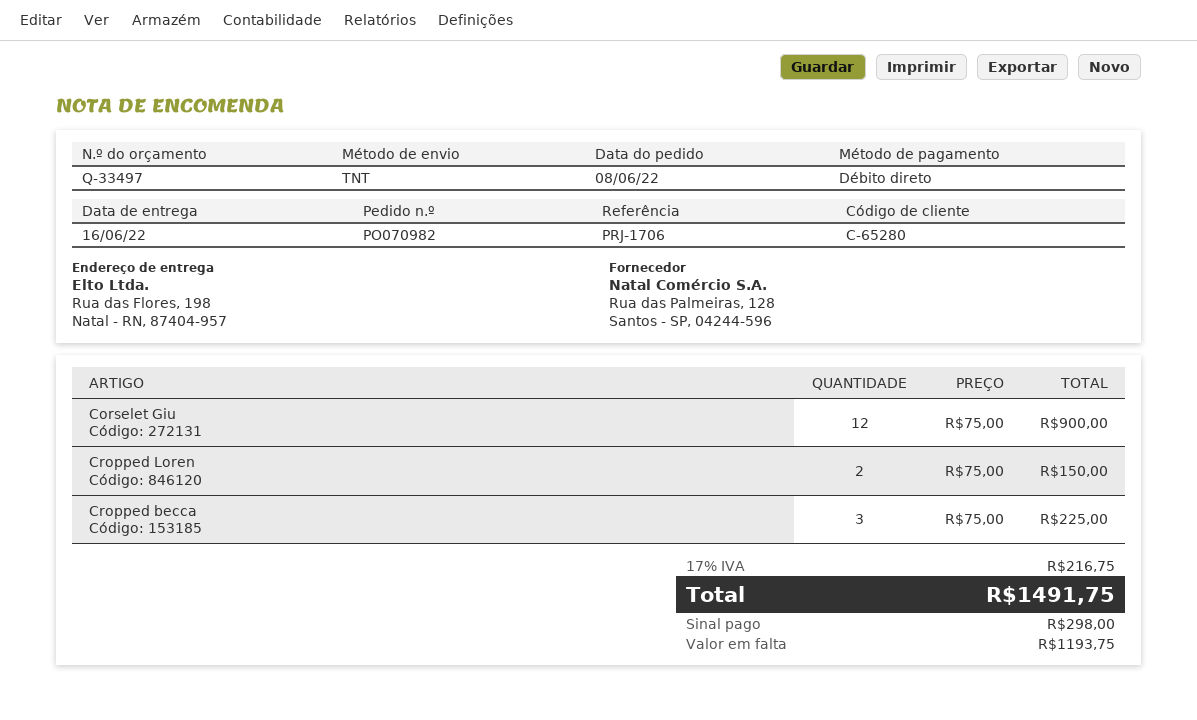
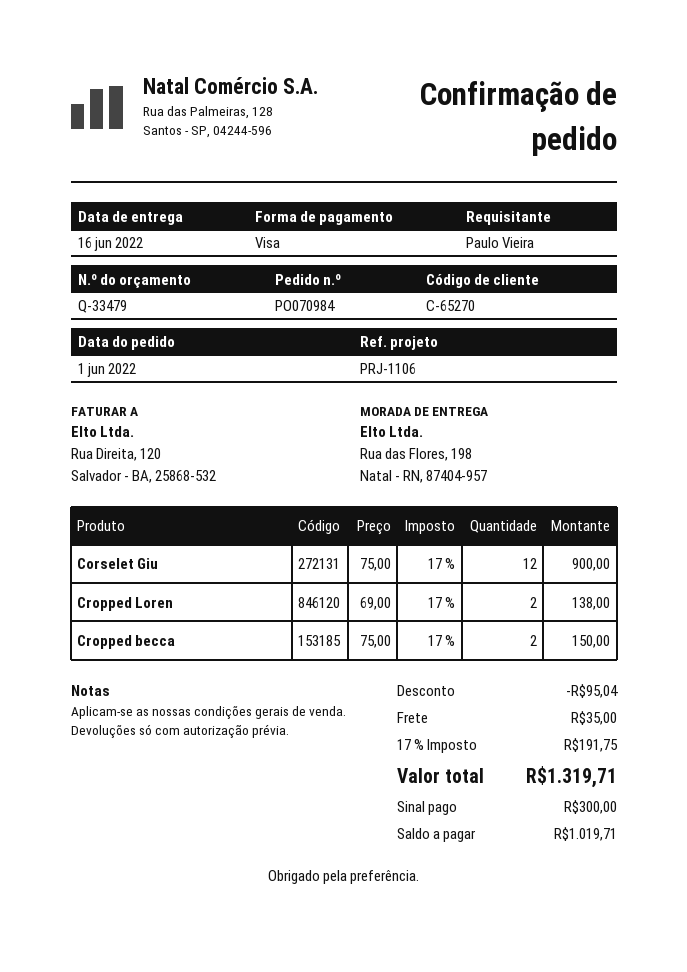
quote number: Q-33497 -> Q-33479
order number: PO070982 -> PO070984
order date: 2022-06-08 -> 2022-06-01
customer number: C-65280 -> C-65270
reference: PRJ-1706 -> PRJ-1106
payment method: direct debit -> Visa
Cropped Loren: 2 x 75.00 = 150.00 -> 2 x 69.00 = 138.00
Cropped becca: 3 x 75.00 = 225.00 -> 2 x 75.00 = 150.00
discount: none -> 95.04
shipping: none -> 35.00
tax: 17% = 216.75 -> 17% = 191.75
total: 1491.75 -> 1319.71
deposit: 298.00 -> 300.00
balance: 1193.75 -> 1019.71

